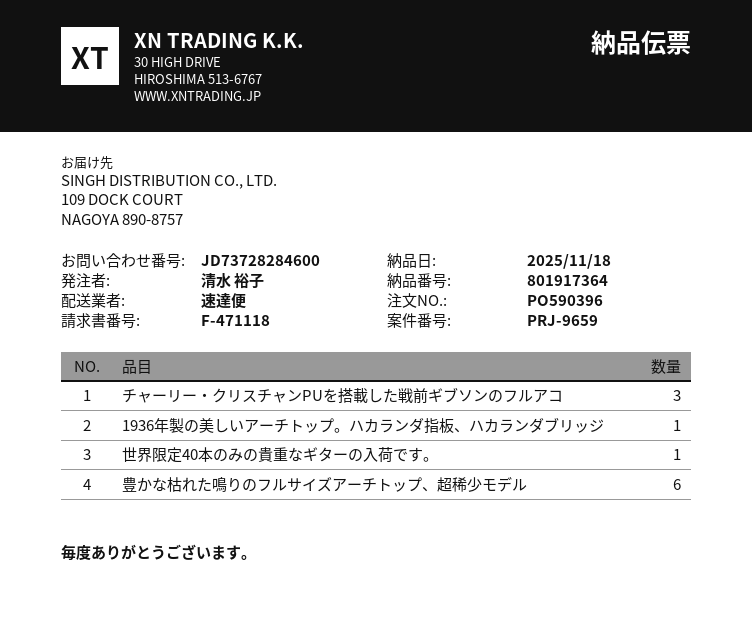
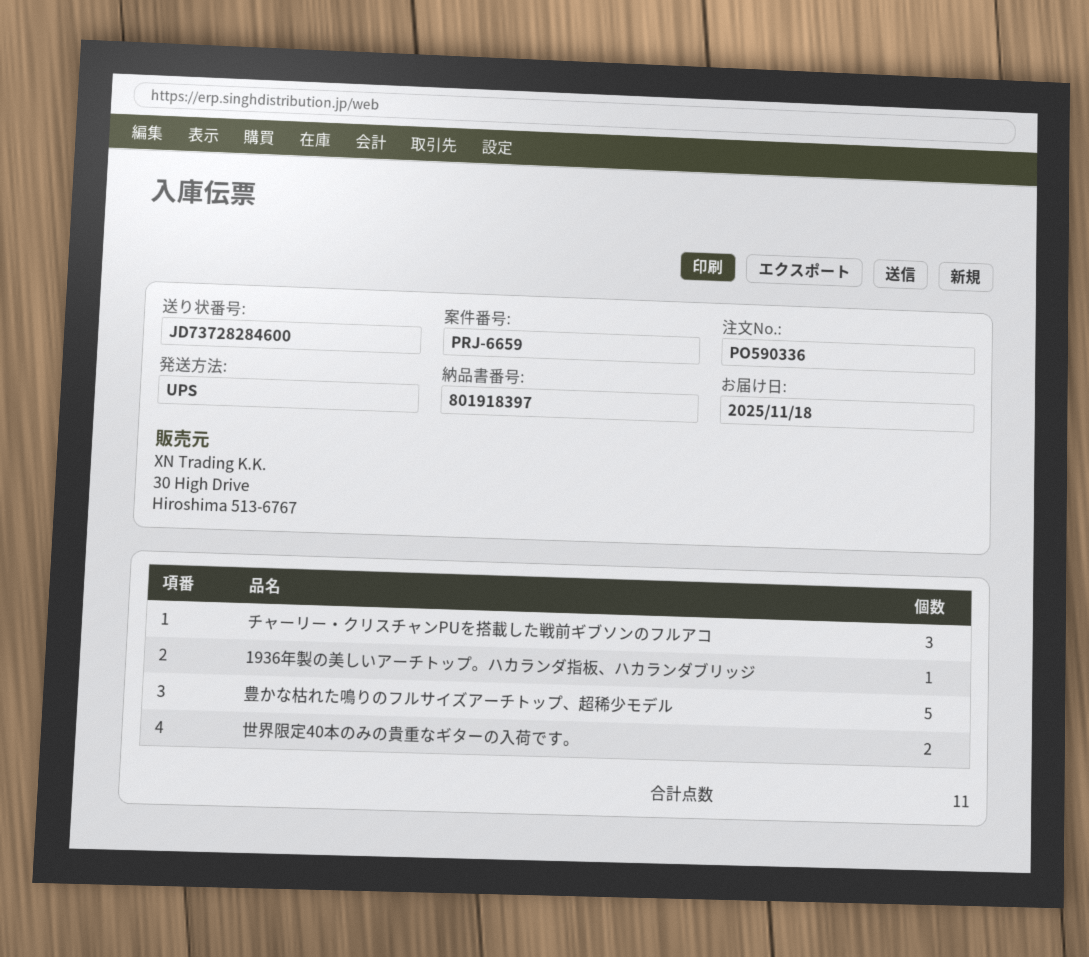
order number: PO590396 -> PO590336
delivery note number: 801917364 -> 801918397
reference: PRJ-9659 -> PRJ-6659
shipping method: express -> UPS
世界限定40本のみの貴重なギターの入荷です。: 1 -> 2
豊かな枯れた鳴りのフルサイズアーチトップ、超稀少モデル: 6 -> 5

